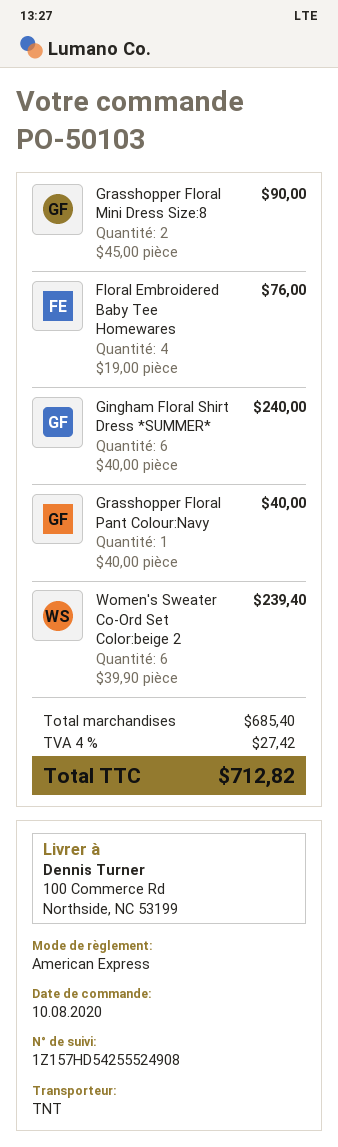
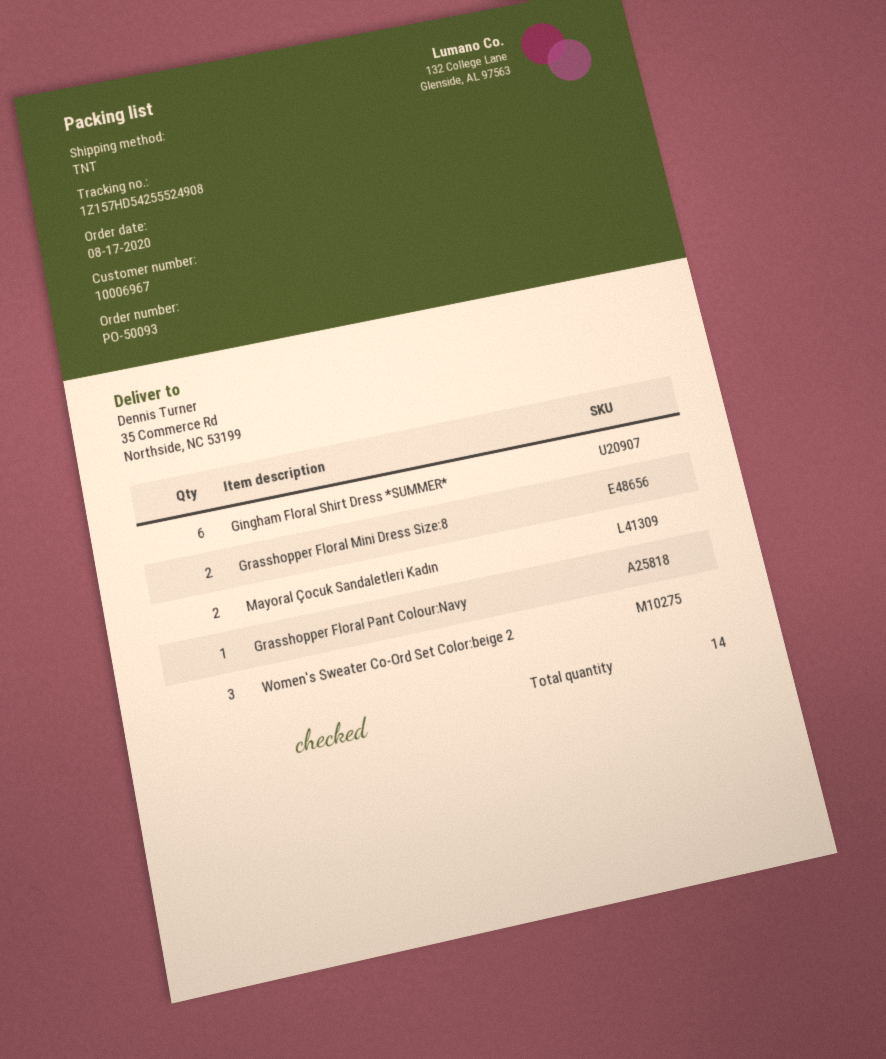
order number: PO-50103 -> PO-50093
order date: 2020-08-10 -> 2020-08-17
ship to: 100 Commerce Rd, Northside, NC 53199 -> 35 Commerce Rd, Northside, NC 53199
Floral Embroidered Baby Tee Homewares: 4 -> none
Women's Sweater Co-Ord Set Color:beige 2: 6 -> 3
Mayoral Çocuk Sandaletleri Kadın: none -> 2

